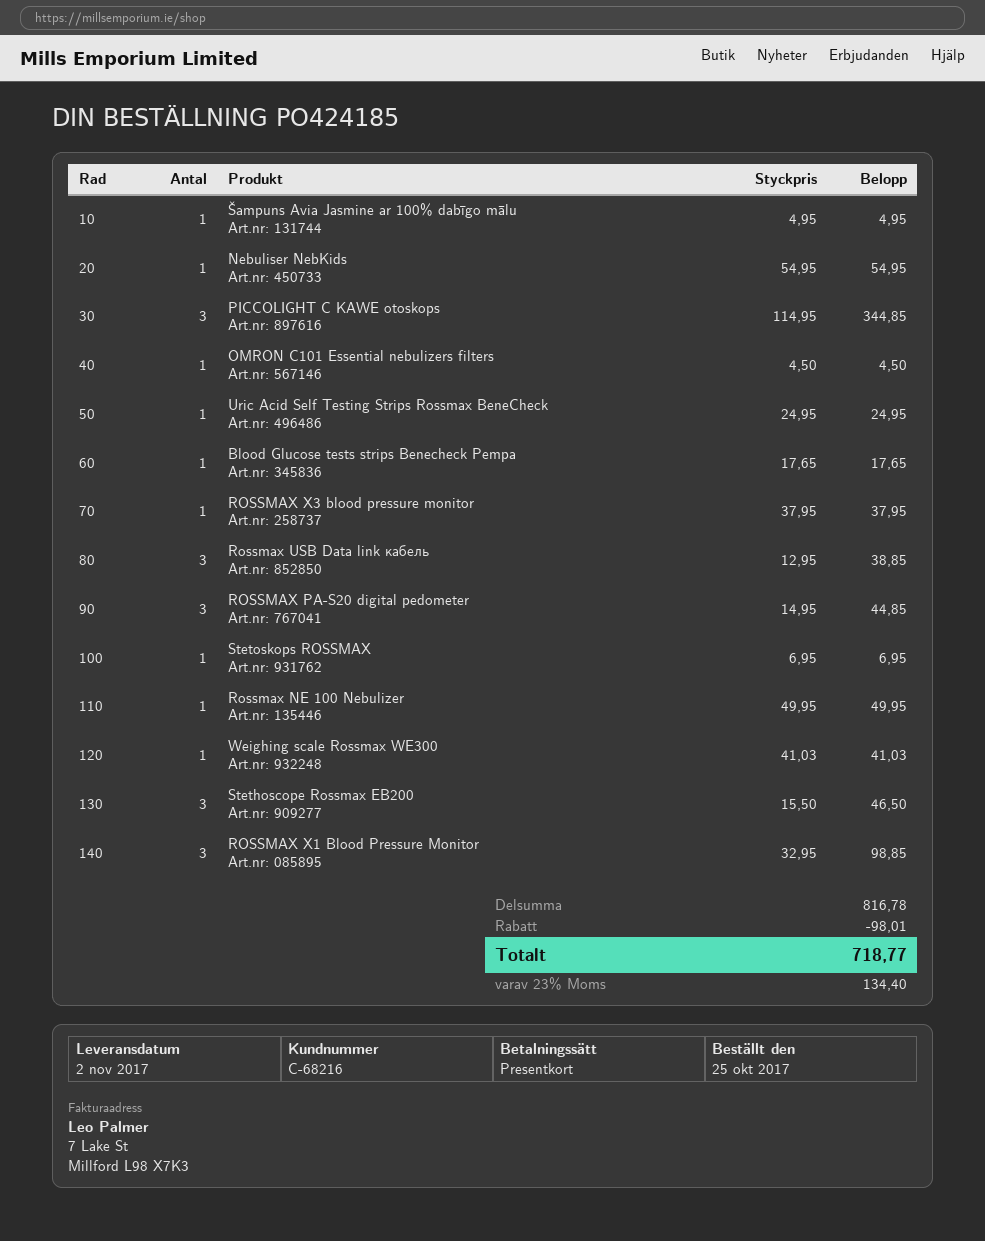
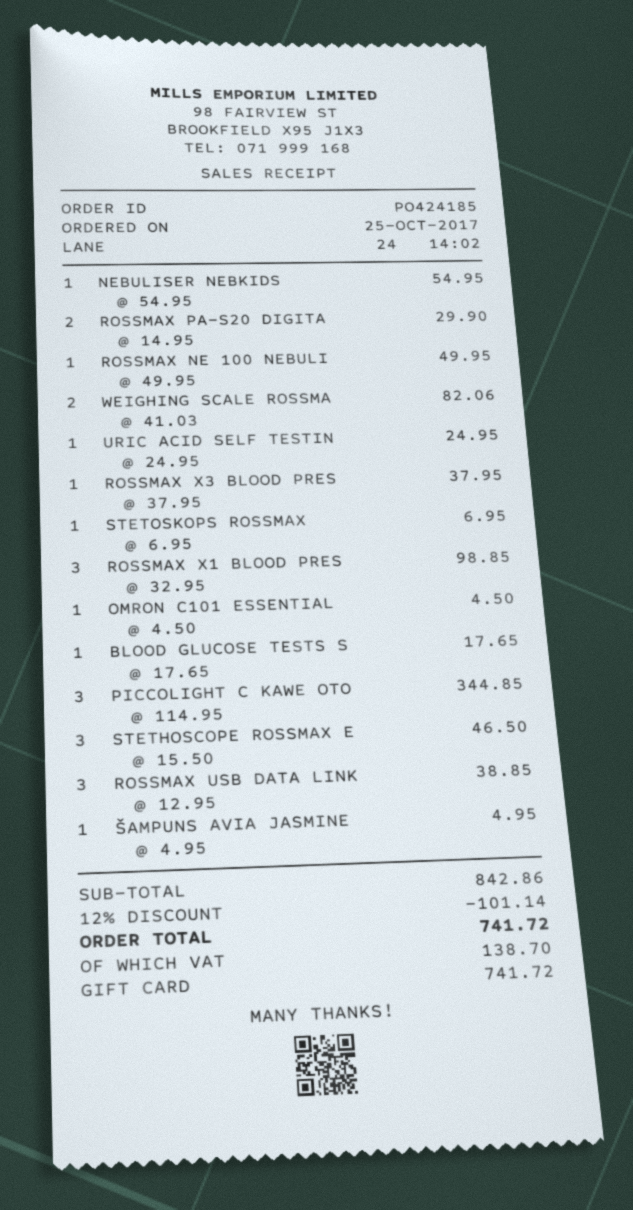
ROSSMAX PA-S20 digital pedometer: 3 x 14.95 = 44.85 -> 2 x 14.95 = 29.90
Weighing scale Rossmax WE300: 1 x 41.03 = 41.03 -> 2 x 41.03 = 82.06
subtotal: 816.78 -> 842.86
discount: 98.01 -> 101.14
tax: 134.40 -> 138.70
total: 718.77 -> 741.72

